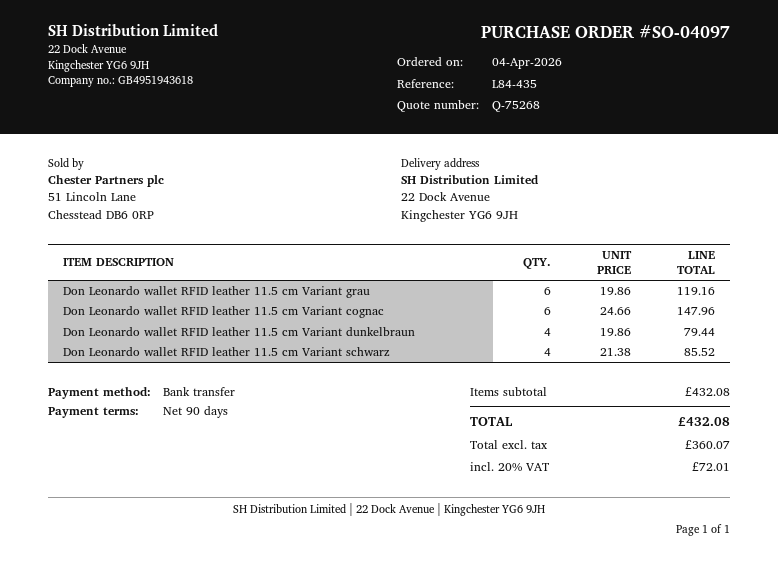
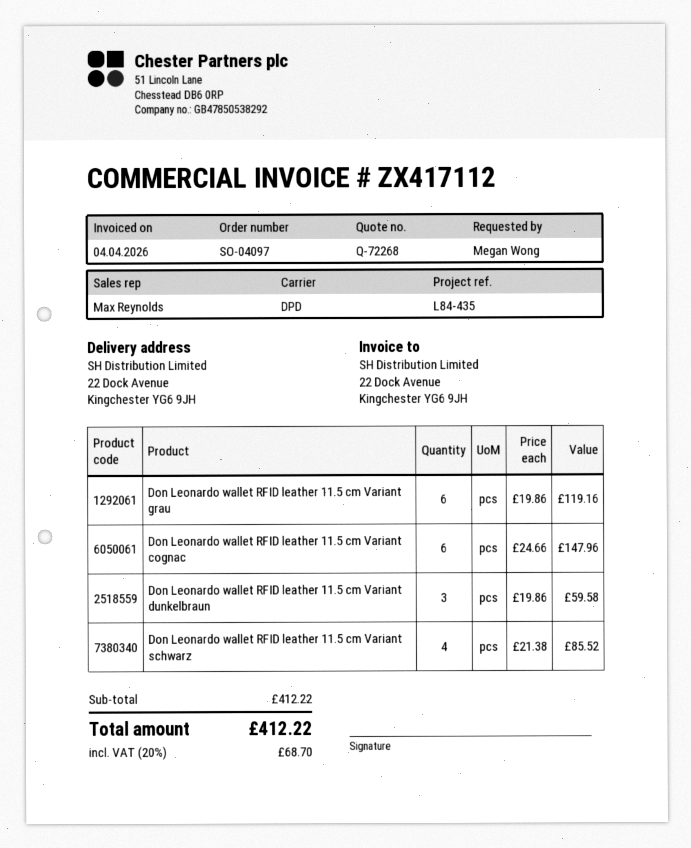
quote number: Q-75268 -> Q-72268
Don Leonardo wallet RFID leather 11.5 cm Variant dunkelbraun: 4 x 19.86 = 79.44 -> 3 x 19.86 = 59.58
subtotal: 432.08 -> 412.22
tax: 20% = 72.01 -> 20% = 68.70
total: 432.08 -> 412.22

